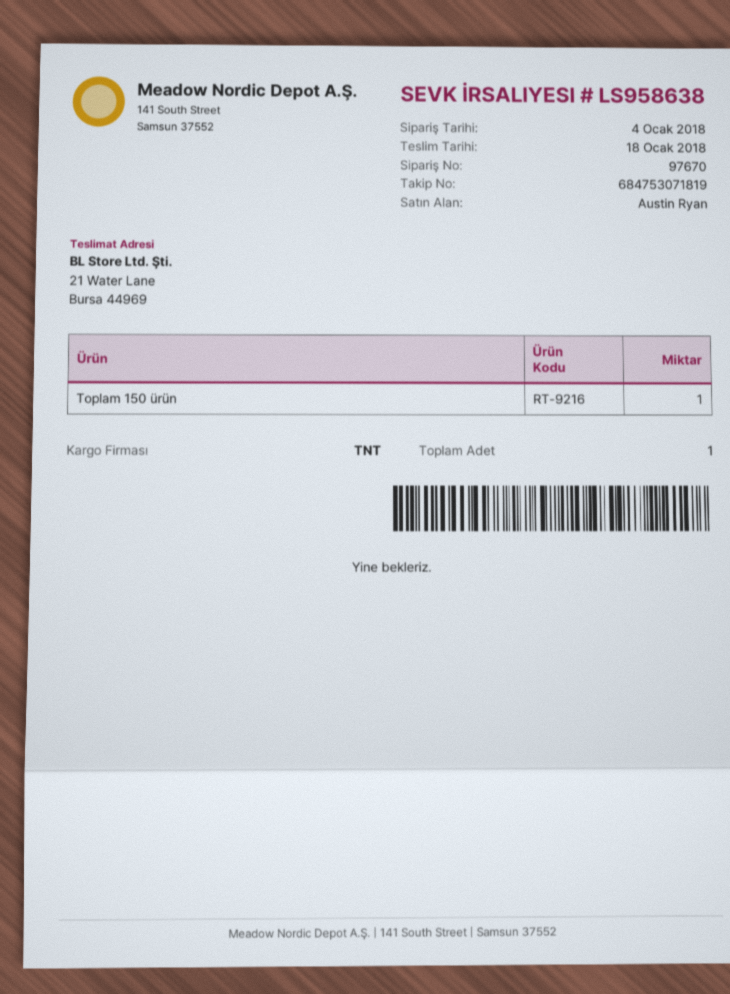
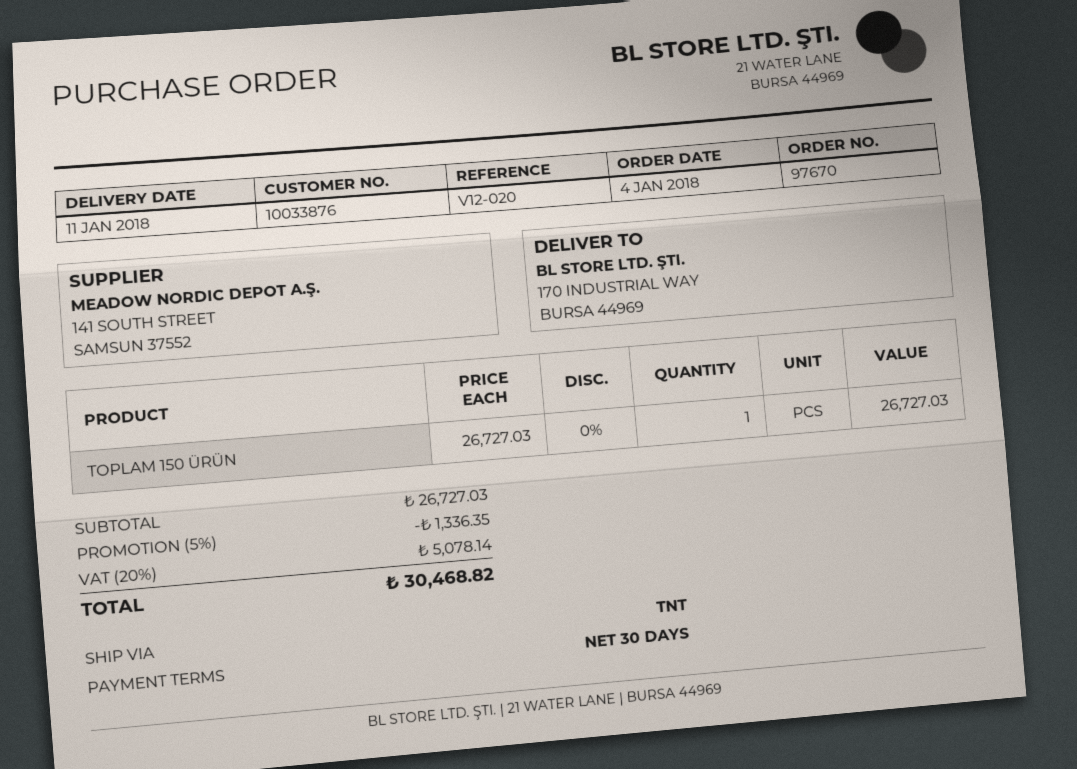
delivery date: 2018-01-18 -> 2018-01-11
ship to: 21 Water Lane, Bursa 44969 -> 170 INDUSTRIAL WAY, BURSA 44969

